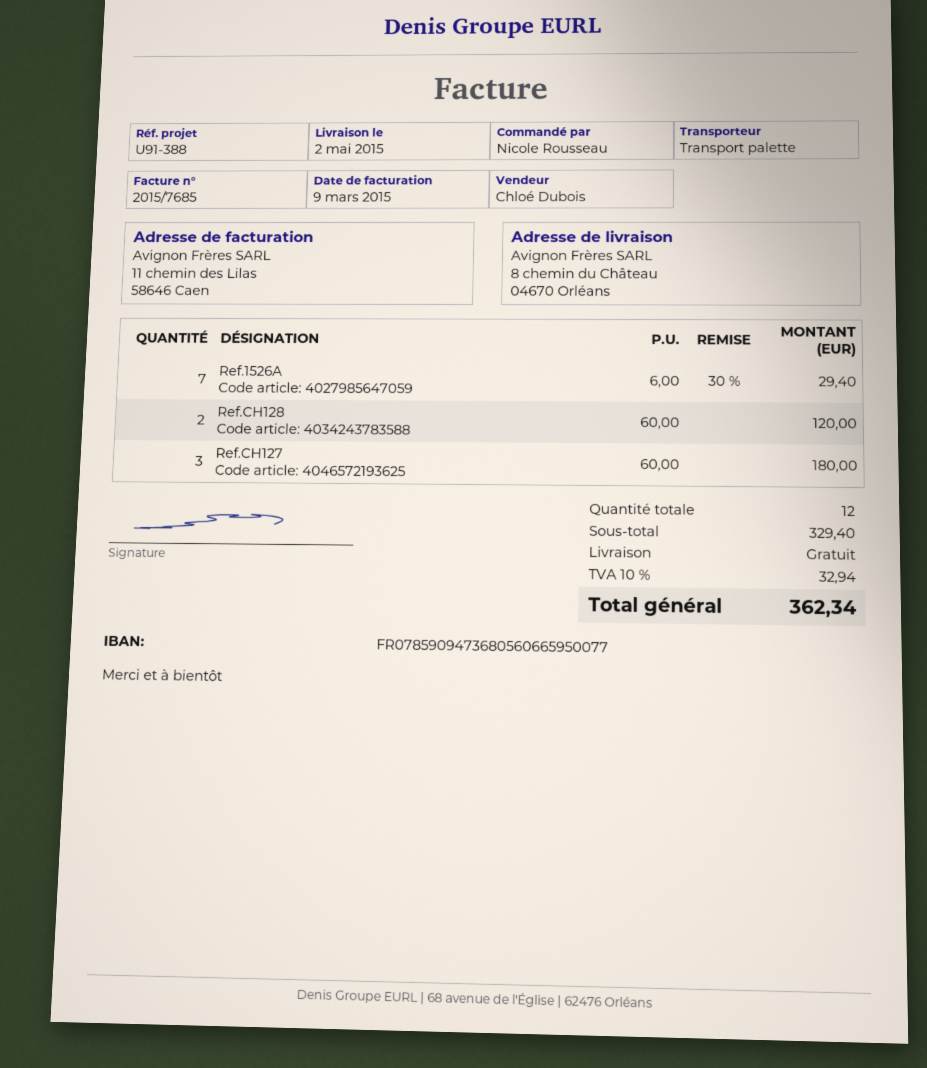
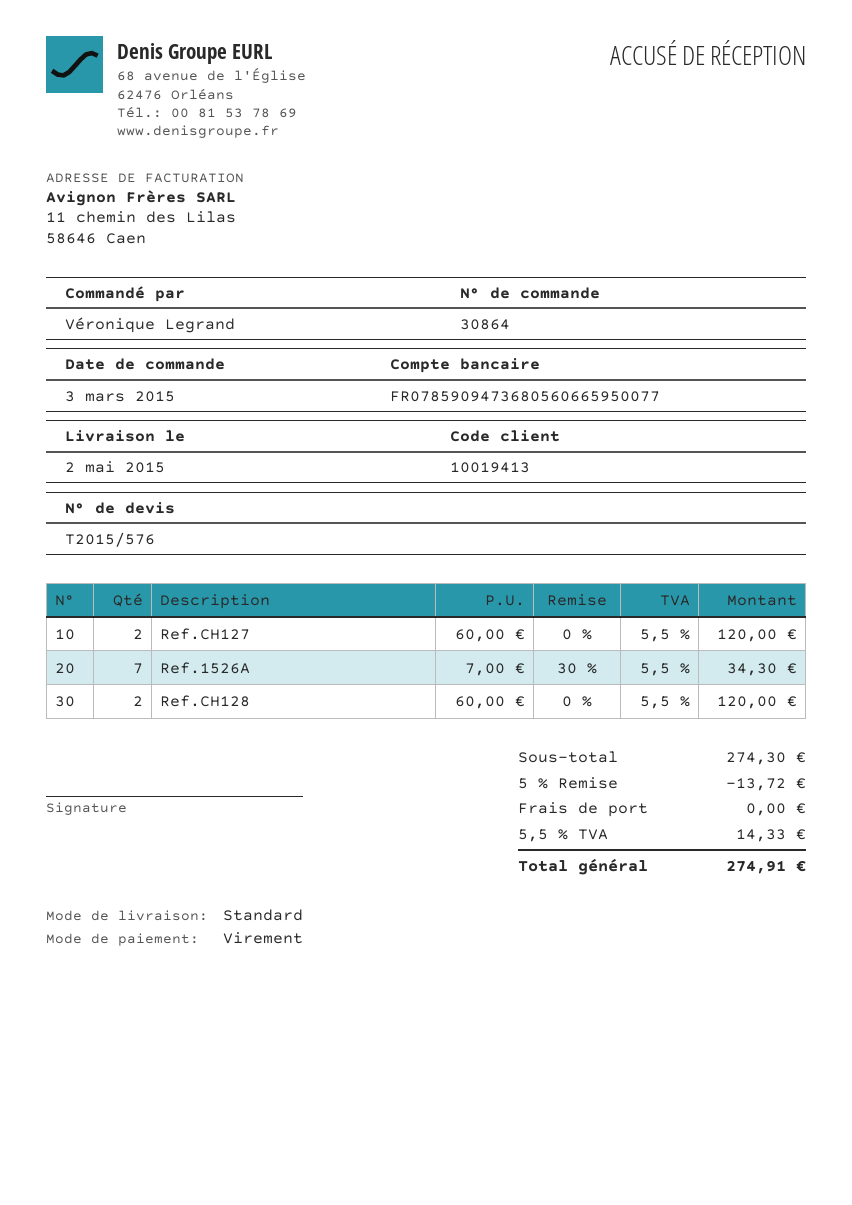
ordered by: Nicole Rousseau -> Véronique Legrand
shipping method: pallet freight -> standard
Ref.1526A: 7 x 6.00 - 30% = 29.40 -> 7 x 7.00 - 30% = 34.30
Ref.CH127: 3 x 60.00 = 180.00 -> 2 x 60.00 = 120.00
subtotal: 329.40 -> 274.30
discount: none -> 5% = 13.72
tax: 10% = 32.94 -> 5.5% = 14.33
total: 362.34 -> 274.91

